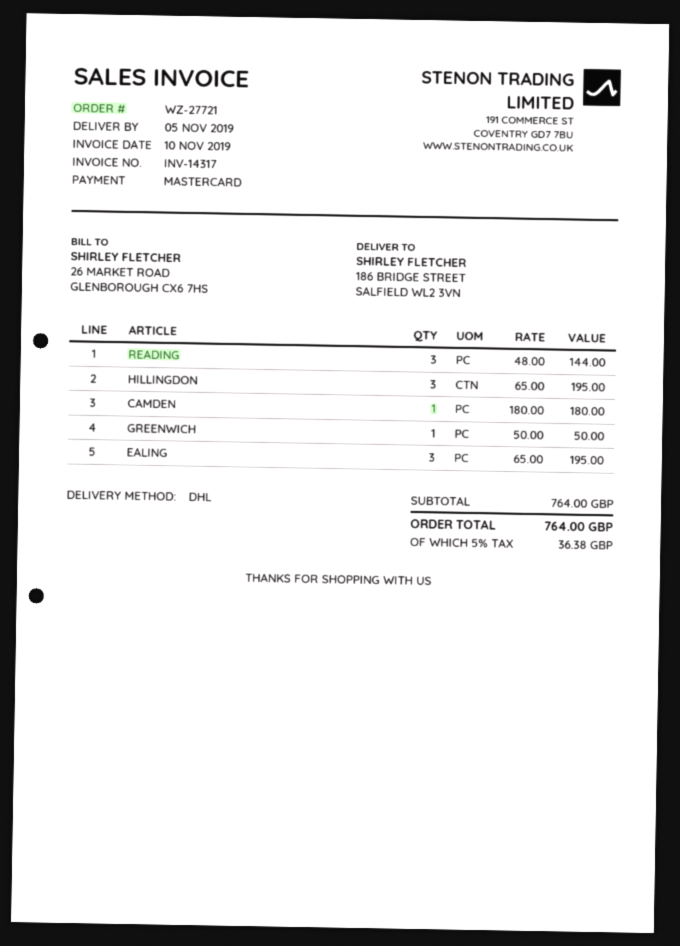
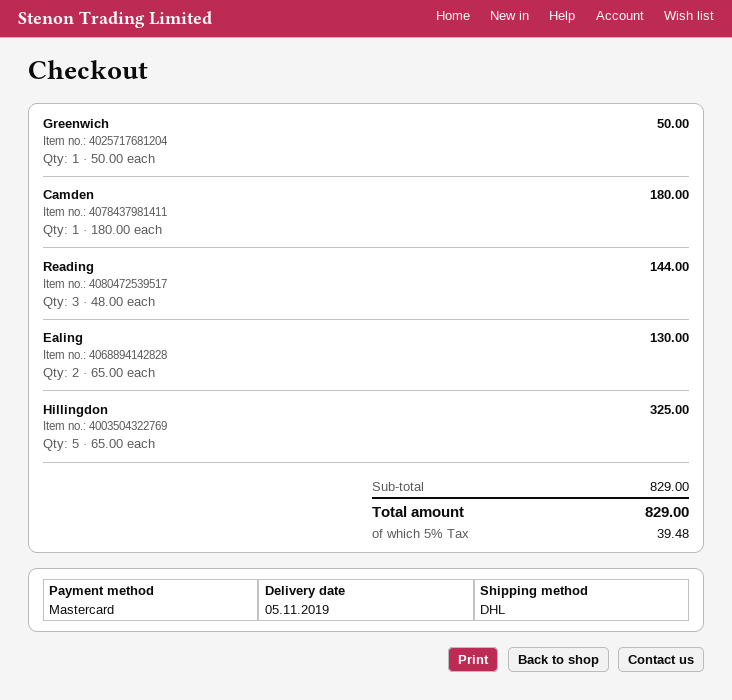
HILLINGDON: 3 x 65.00 = 195.00 -> 5 x 65.00 = 325.00
EALING: 3 x 65.00 = 195.00 -> 2 x 65.00 = 130.00
subtotal: 764.00 -> 829.00
tax: 5% = 36.38 -> 5% = 39.48
total: 764.00 -> 829.00

